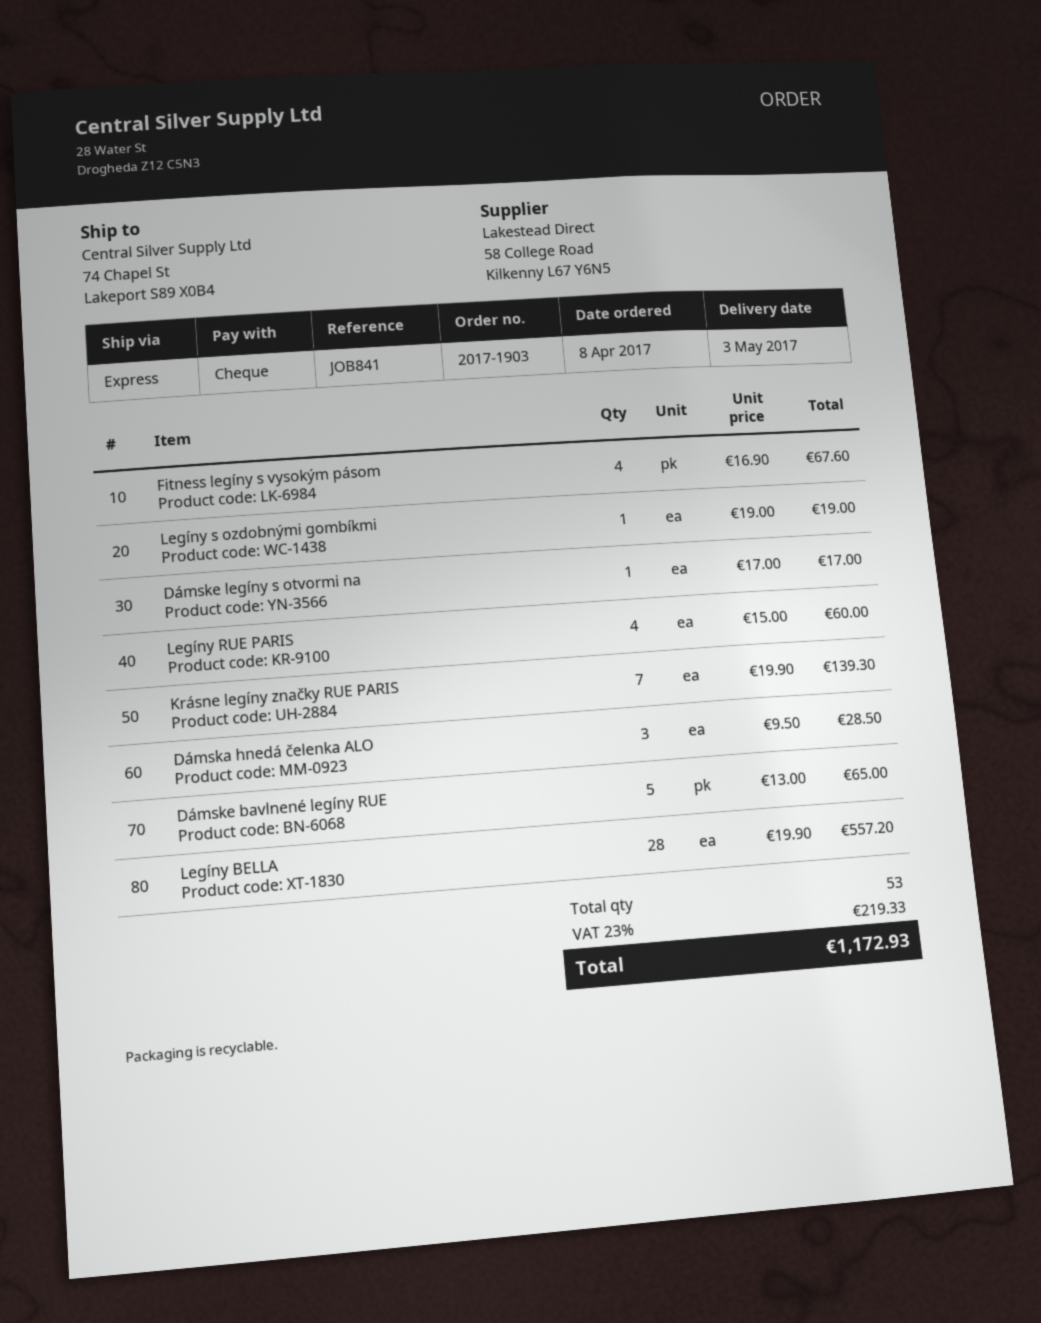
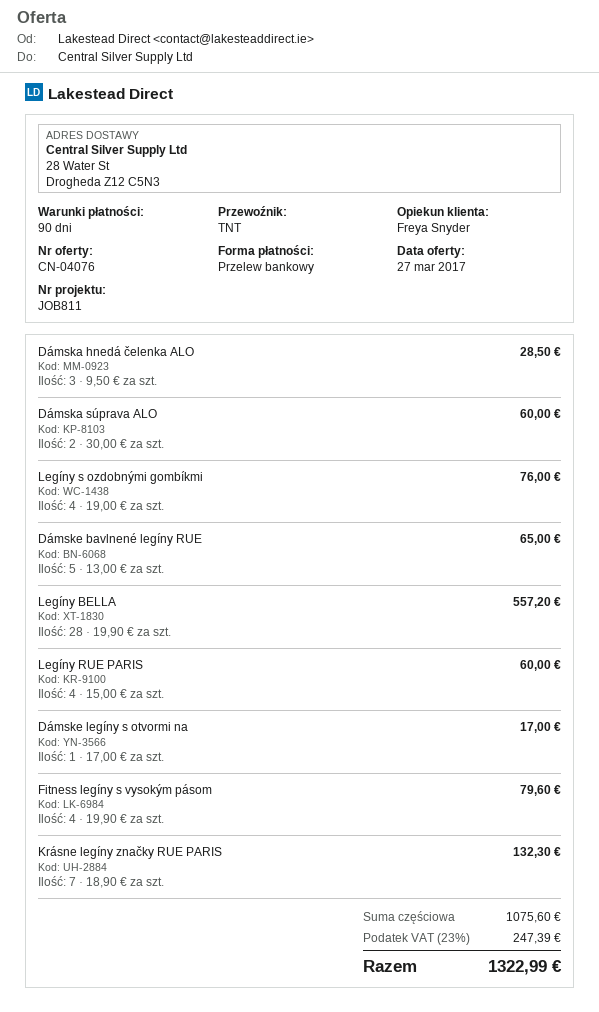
reference: JOB841 -> JOB811
payment method: cheque -> bank transfer
shipping method: express -> TNT
ship to: 74 Chapel St, Lakeport S89 X0B4 -> 28 Water St, Drogheda Z12 C5N3
Fitness legíny s vysokým pásom: 4 x 16.90 = 67.60 -> 4 x 19.90 = 79.60
Legíny s ozdobnými gombíkmi: 1 x 19.00 = 19.00 -> 4 x 19.00 = 76.00
Krásne legíny značky RUE PARIS: 7 x 19.90 = 139.30 -> 7 x 18.90 = 132.30
Dámska súprava ALO: none -> 2 x 30.00 = 60.00
tax: 23% = 219.33 -> 23% = 247.39
total: 1172.93 -> 1322.99

